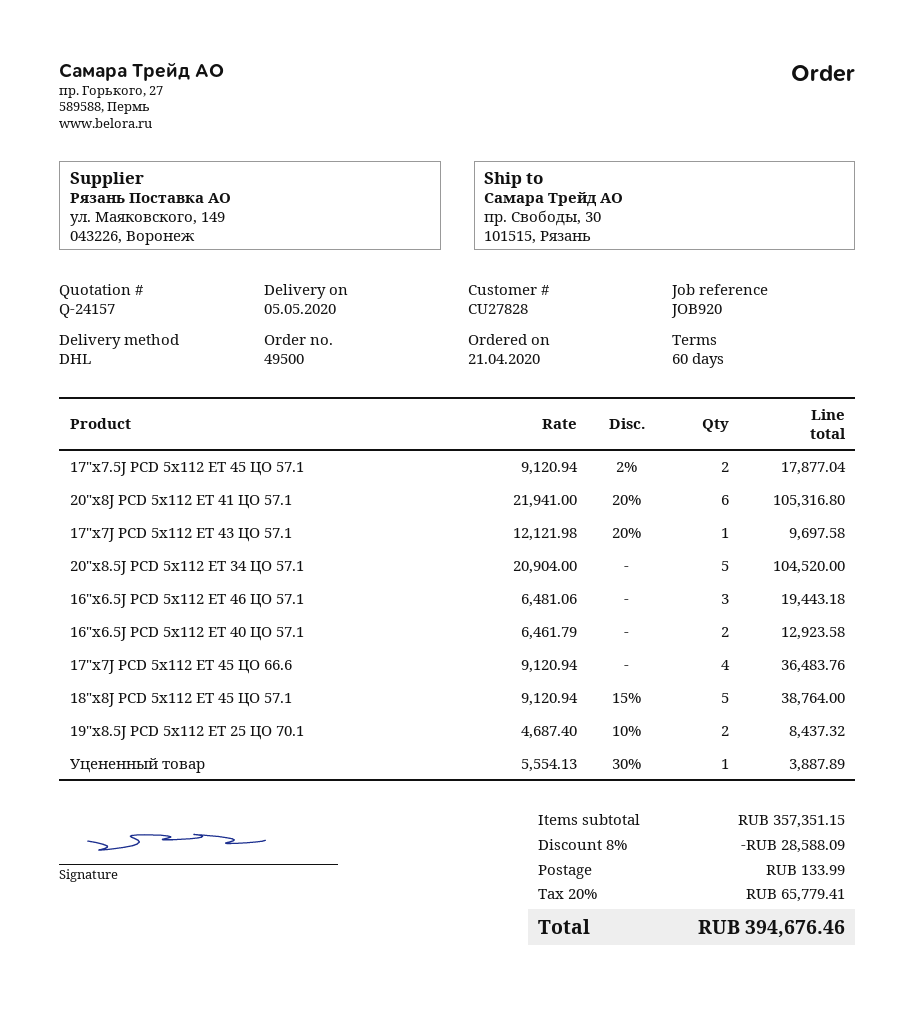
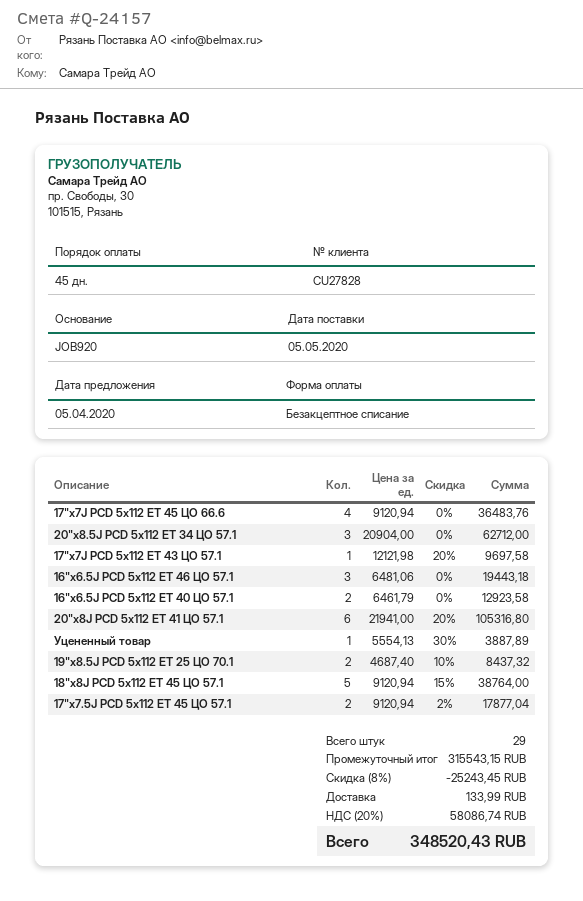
payment terms: 60 days -> 45 days
20"x8.5J PCD 5x112 ЕТ 34 ЦО 57.1: 5 x 20904.00 = 104520.00 -> 3 x 20904.00 = 62712.00
subtotal: 357351.15 -> 315543.15
discount: 8% = 28588.09 -> 8% = 25243.45
tax: 20% = 65779.41 -> 20% = 58086.74
total: 394676.46 -> 348520.43

